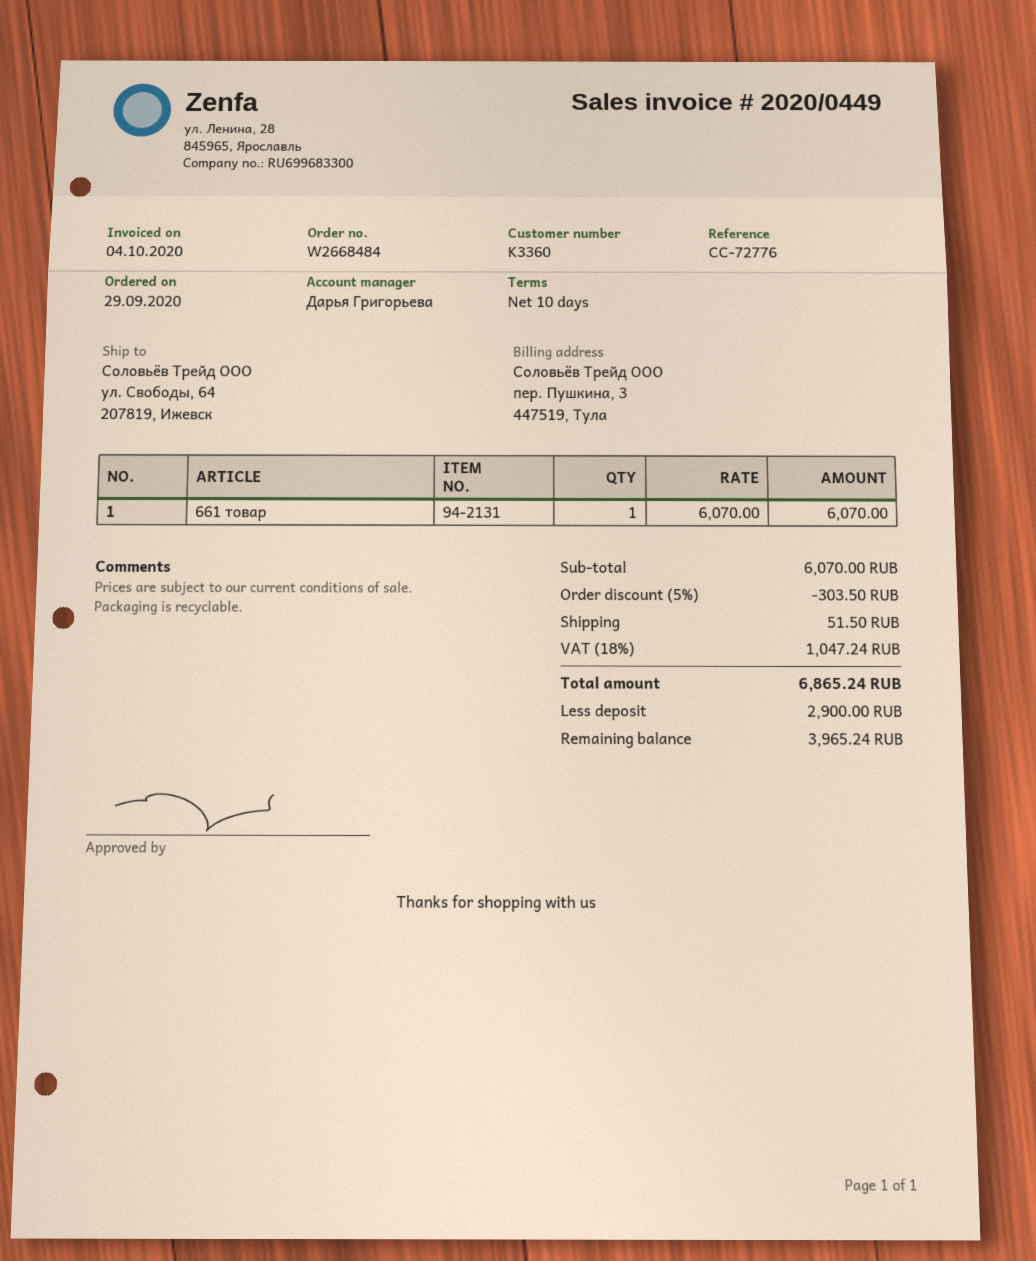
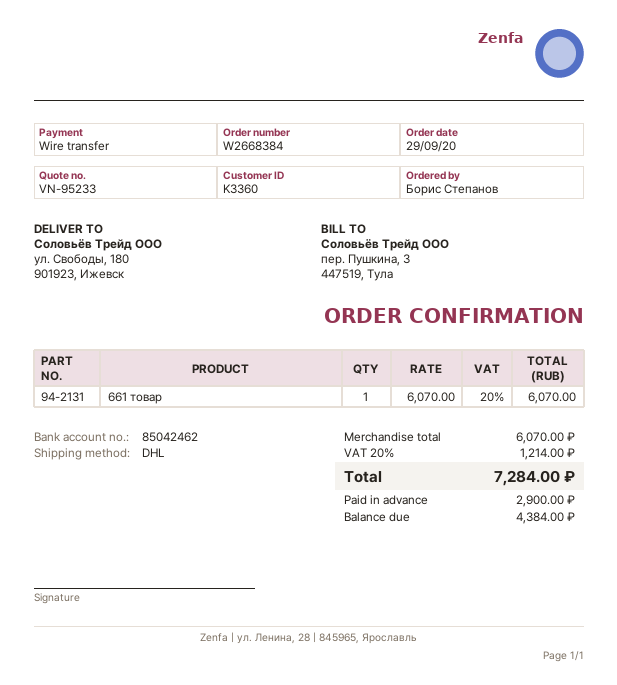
order number: W2668484 -> W2668384
ship to: ул. Свободы, 64, 207819, Ижевск -> ул. Свободы, 180, 901923, Ижевск
discount: 5% = 303.50 -> none
shipping: 51.50 -> none
tax: 18% = 1047.24 -> 20% = 1214.00
total: 6865.24 -> 7284.00
balance: 3965.24 -> 4384.00

